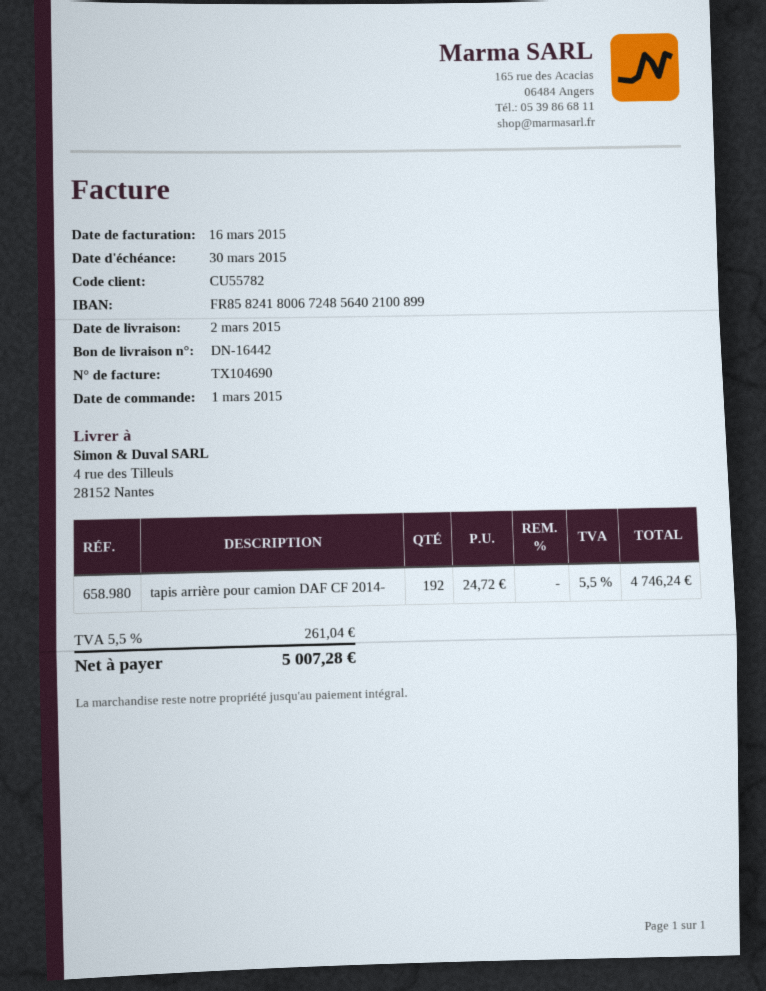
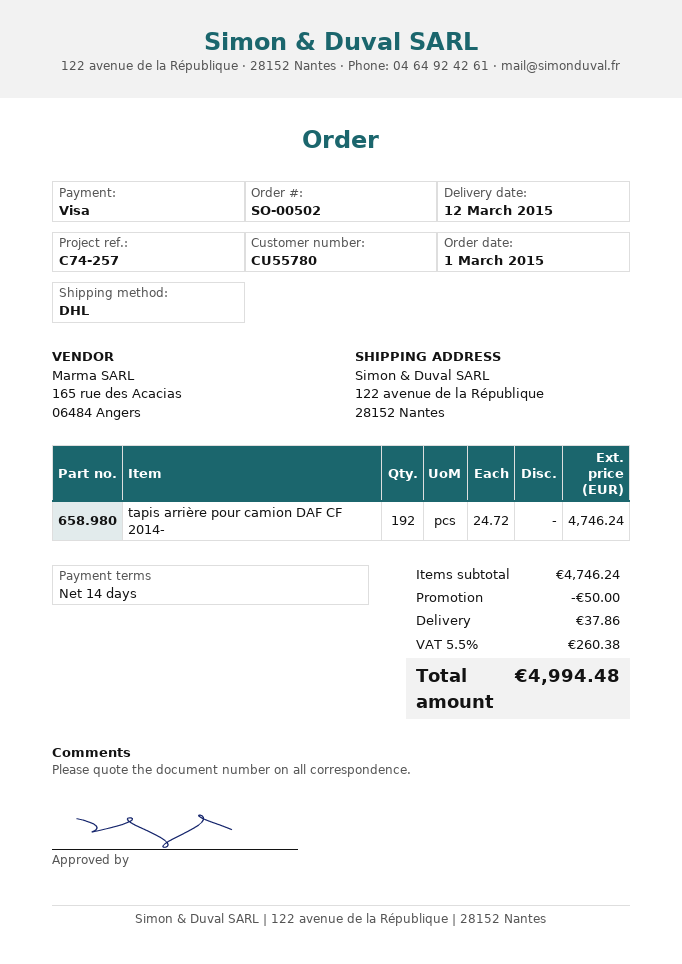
delivery date: 2015-03-02 -> 2015-03-12
customer number: CU55782 -> CU55780
ship to: 4 rue des Tilleuls, 28152 Nantes -> 122 avenue de la République, 28152 Nantes
discount: none -> 50.00
shipping: none -> 37.86
tax: 5.5% = 261.04 -> 5.5% = 260.38
total: 5007.28 -> 4994.48

